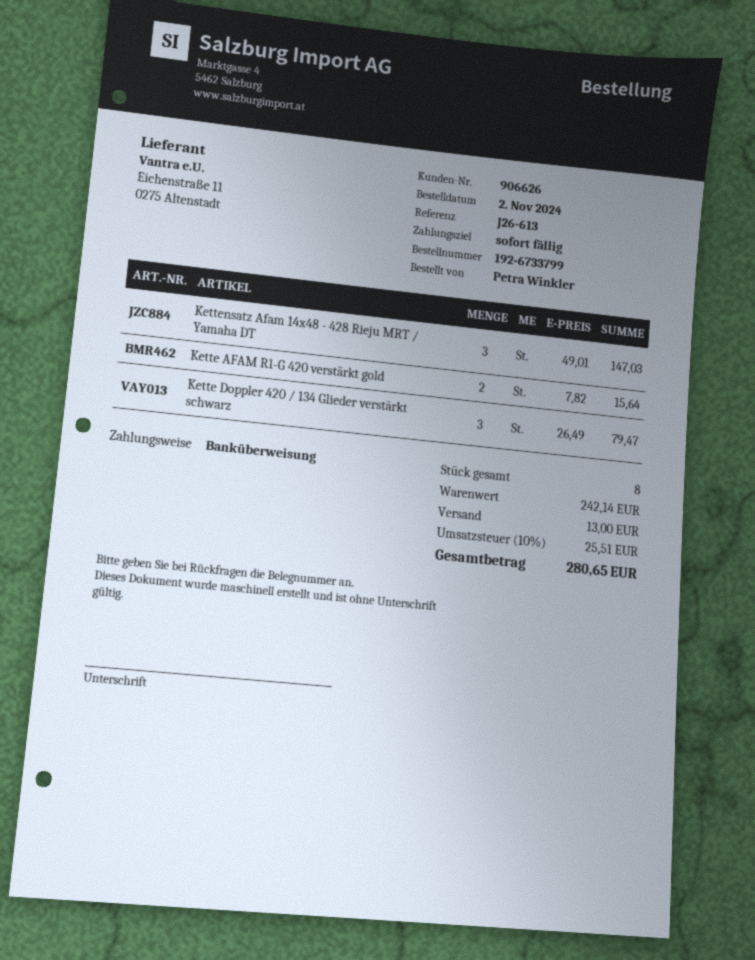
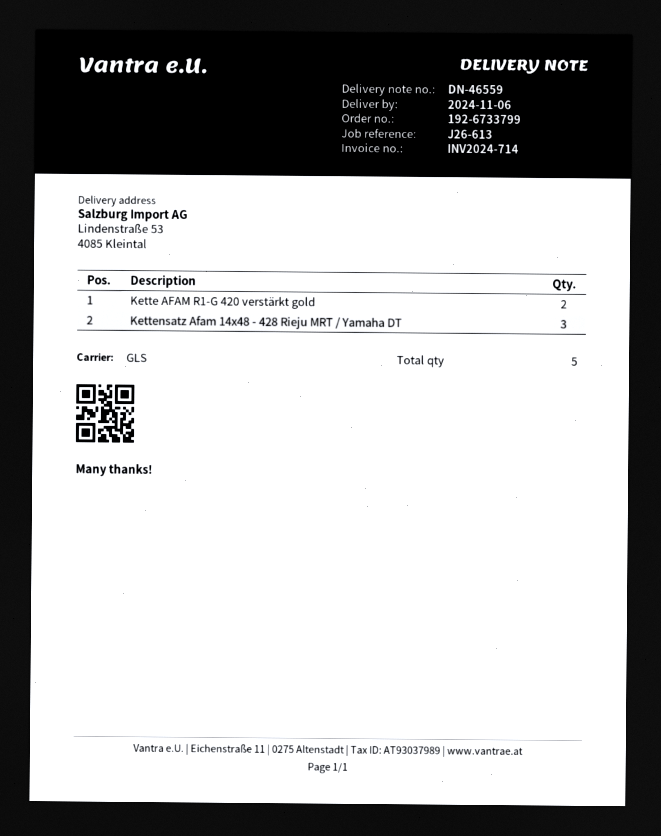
Kette Doppler 420 / 134 Glieder verstärkt schwarz: 3 -> none
total quantity: 8 -> 5

